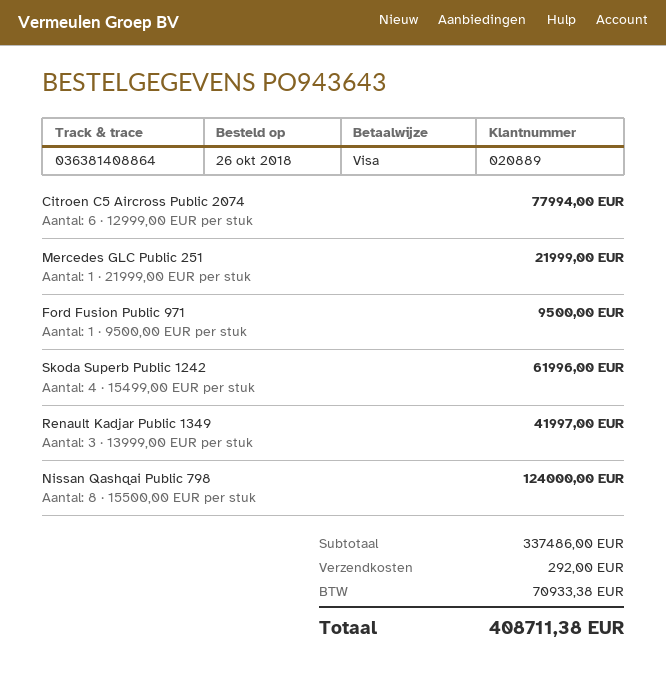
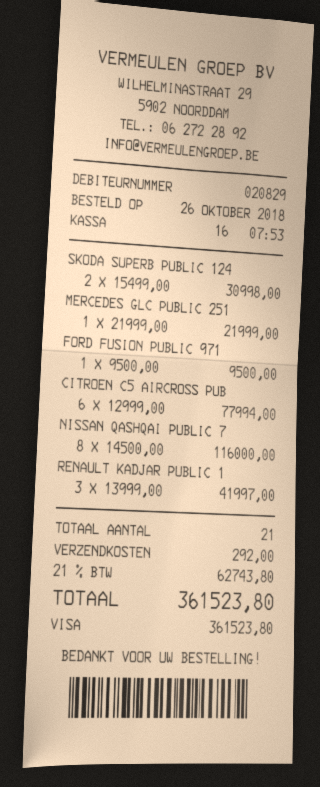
customer number: 020889 -> 020829
Skoda Superb Public 1242: 4 x 15499.00 = 61996.00 -> 2 x 15499.00 = 30998.00
Nissan Qashqai Public 798: 8 x 15500.00 = 124000.00 -> 8 x 14500.00 = 116000.00
tax: 70933.38 -> 62743.80
total: 408711.38 -> 361523.80

